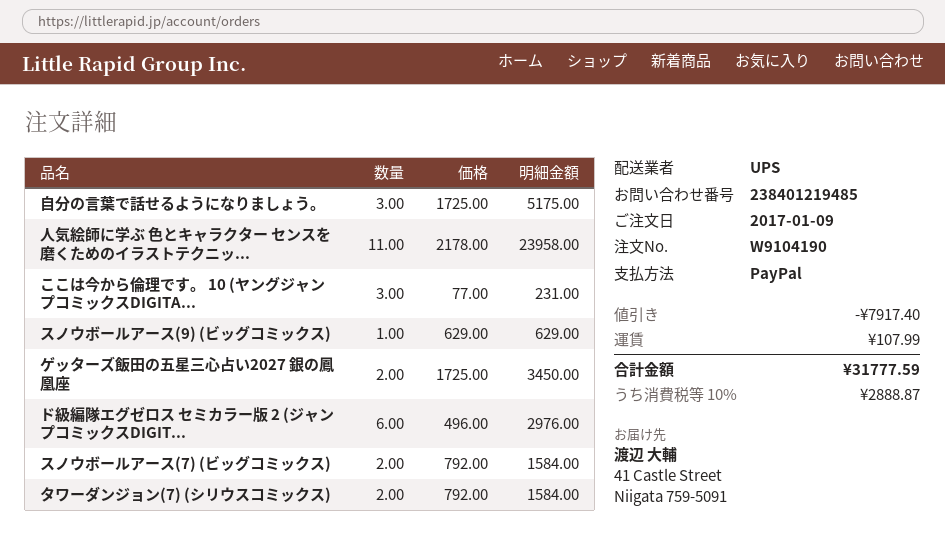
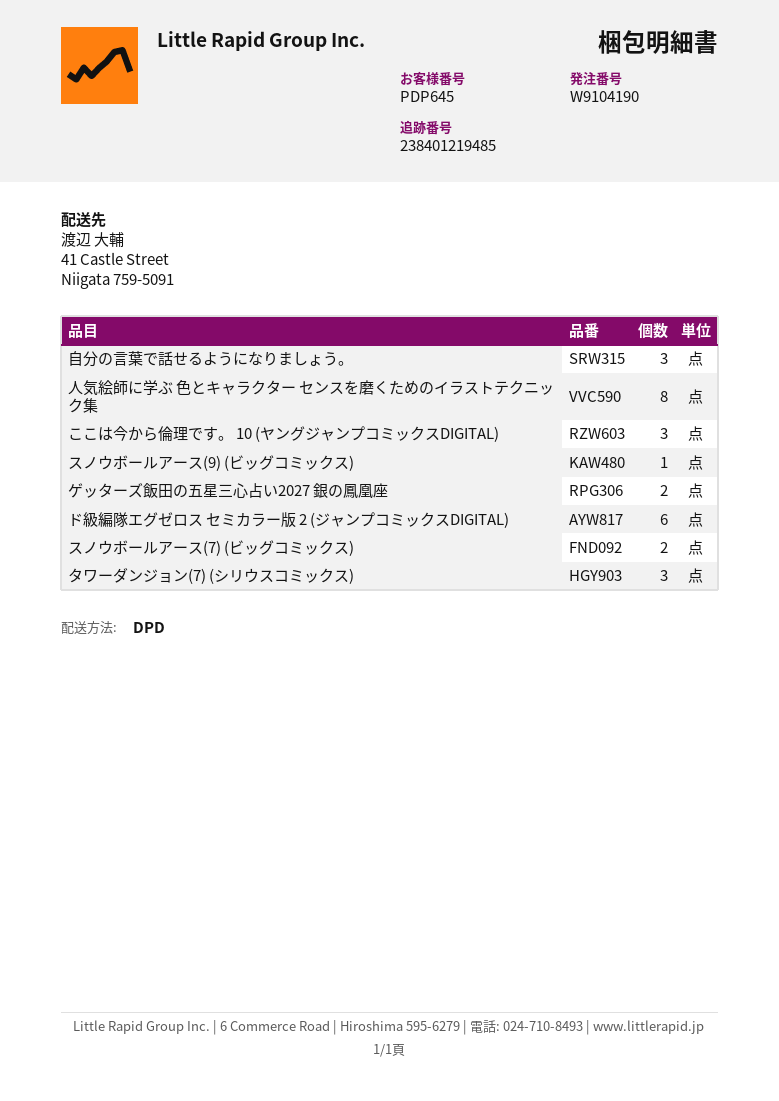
shipping method: UPS -> DPD
人気絵師に学ぶ 色とキャラクター センスを磨くためのイラストテクニッ...: 11 -> 8
タワーダンジョン(7) (シリウスコミックス): 2 -> 3

